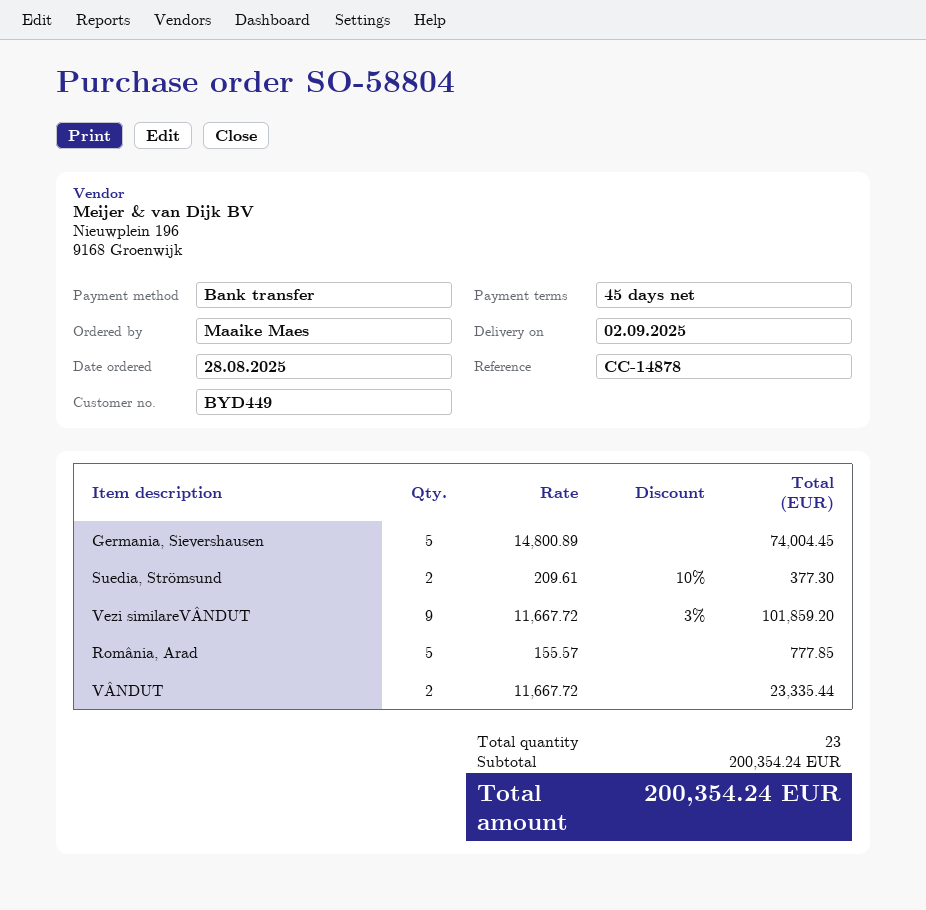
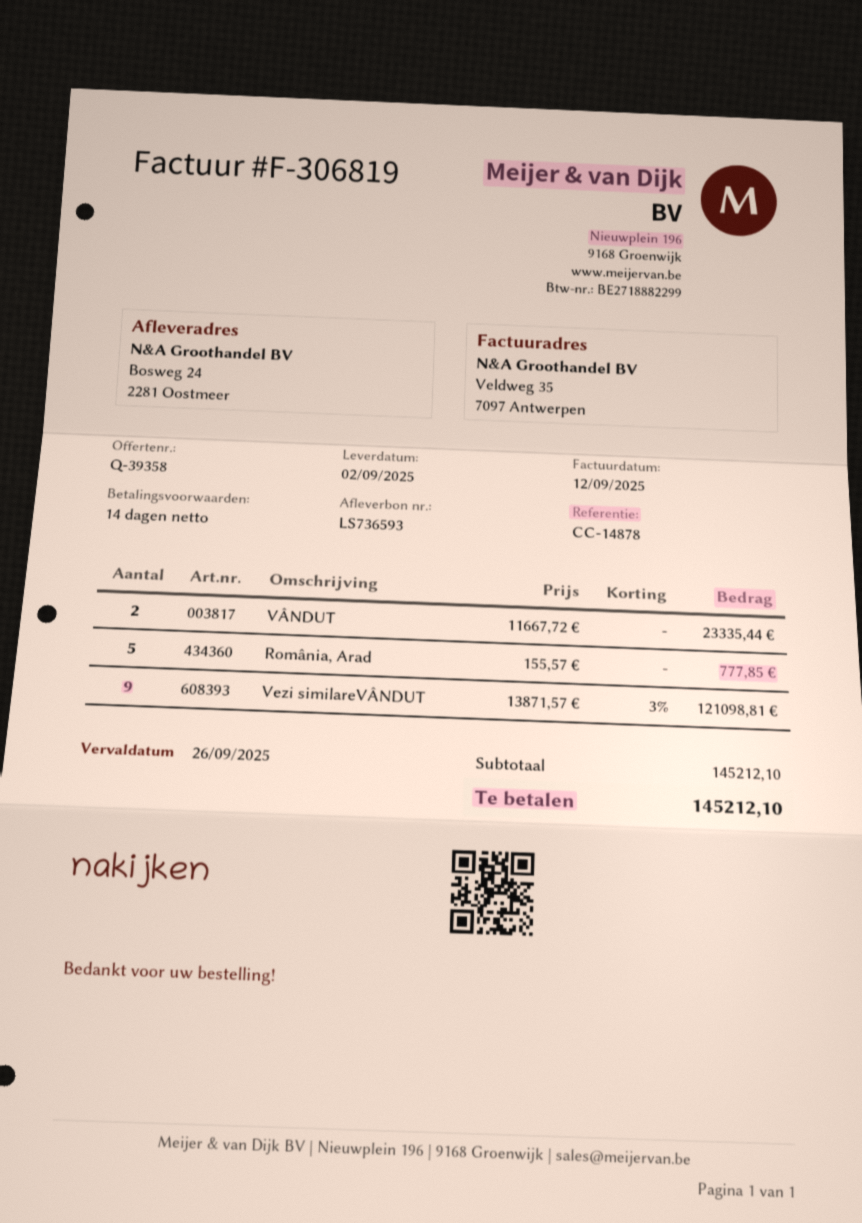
payment terms: 45 days -> 14 days
Germania, Sievershausen: 5 x 14800.89 = 74004.45 -> none
Suedia, Strömsund: 2 x 209.61 - 10% = 377.30 -> none
Vezi similareVÂNDUT: 9 x 11667.72 - 3% = 101859.20 -> 9 x 13871.57 - 3% = 121098.81
subtotal: 200354.24 -> 145212.10
total: 200354.24 -> 145212.10

